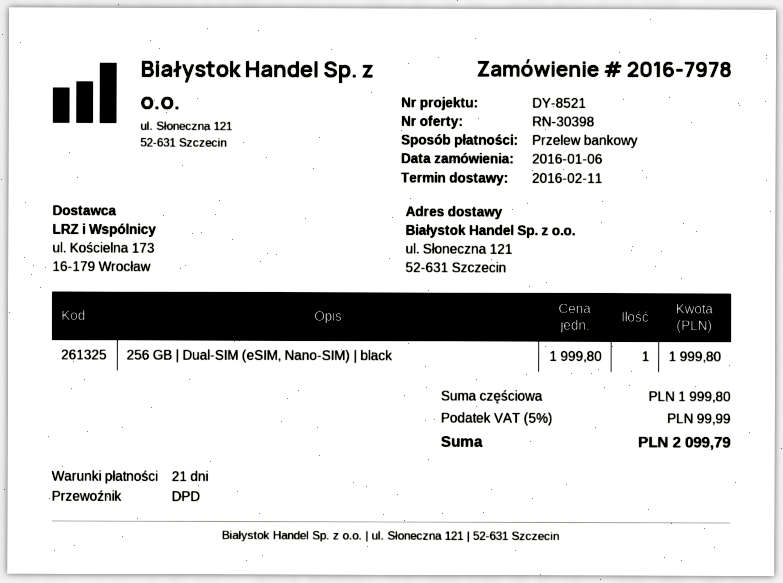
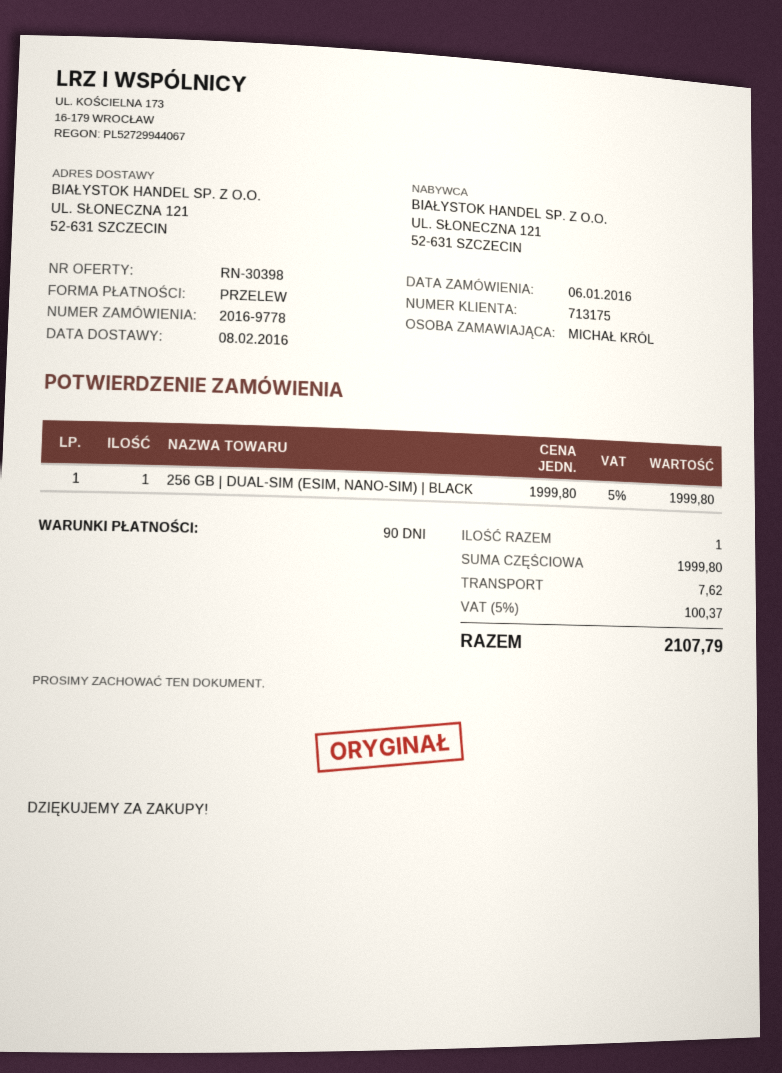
order number: 2016-7978 -> 2016-9778
delivery date: 2016-02-11 -> 2016-02-08
payment terms: 21 days -> 90 days
shipping: none -> 7.62
tax: 5% = 99.99 -> 5% = 100.37
total: 2099.79 -> 2107.79

